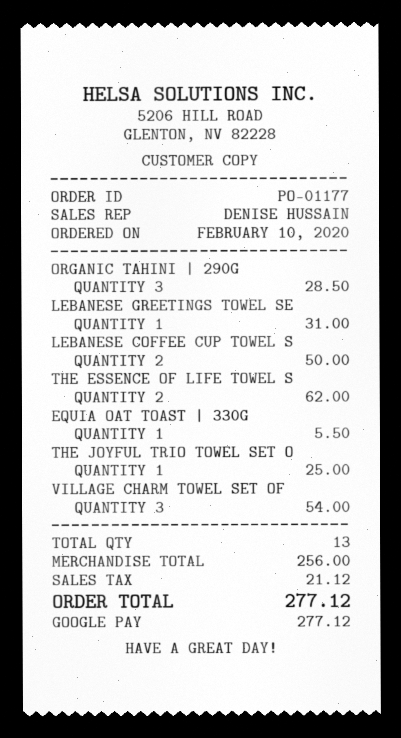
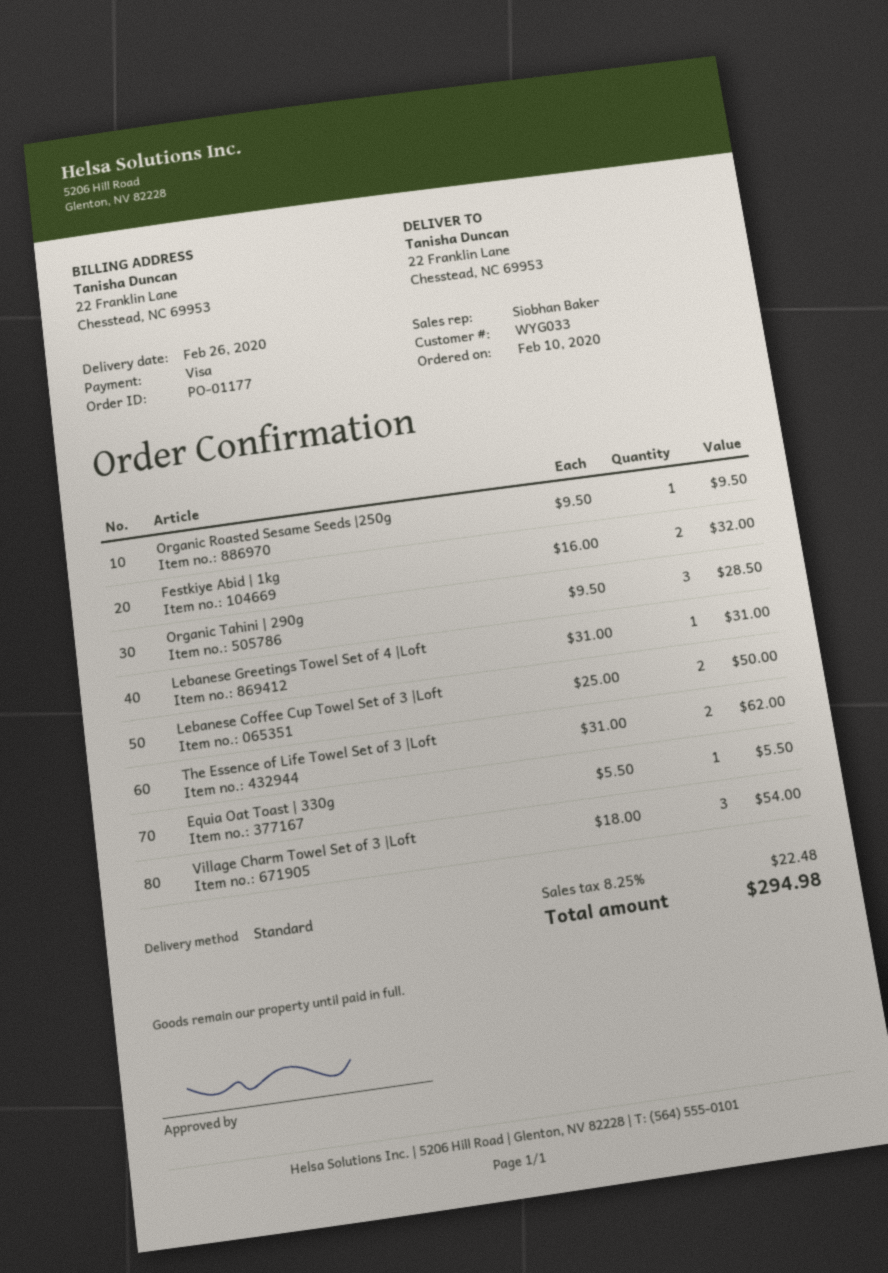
sales rep: DENISE HUSSAIN -> Siobhan Baker
payment method: Google Pay -> Visa
THE JOYFUL TRIO TOWEL SET O: 1 for 25.00 -> none
Organic Roasted Sesame Seeds |250g: none -> 1 for 9.50
Festkiye Abid | 1kg: none -> 2 for 32.00
tax: 21.12 -> 22.48
total: 277.12 -> 294.98

